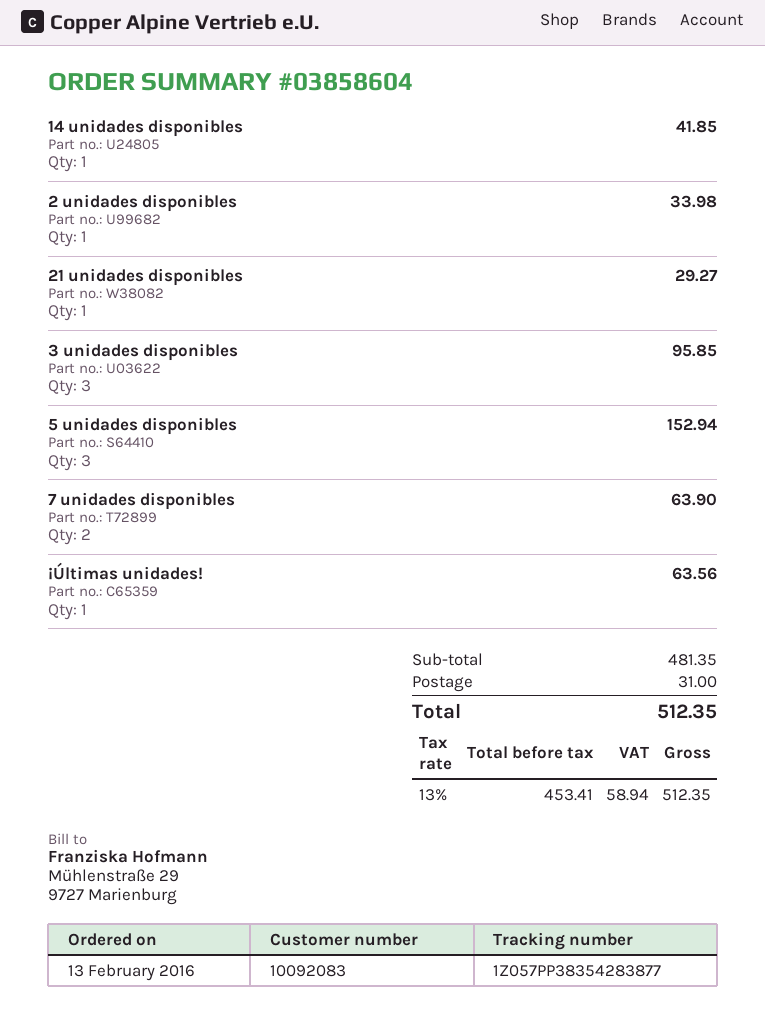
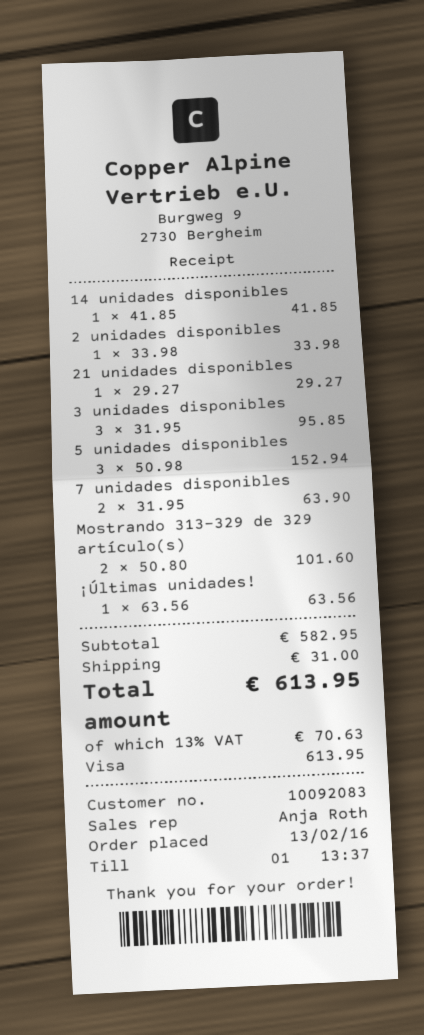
Mostrando 313-329 de 329 artículo(s): none -> 2 for 101.60
subtotal: 481.35 -> 582.95
tax: 13% = 58.94 -> 13% = 70.63
total: 512.35 -> 613.95

